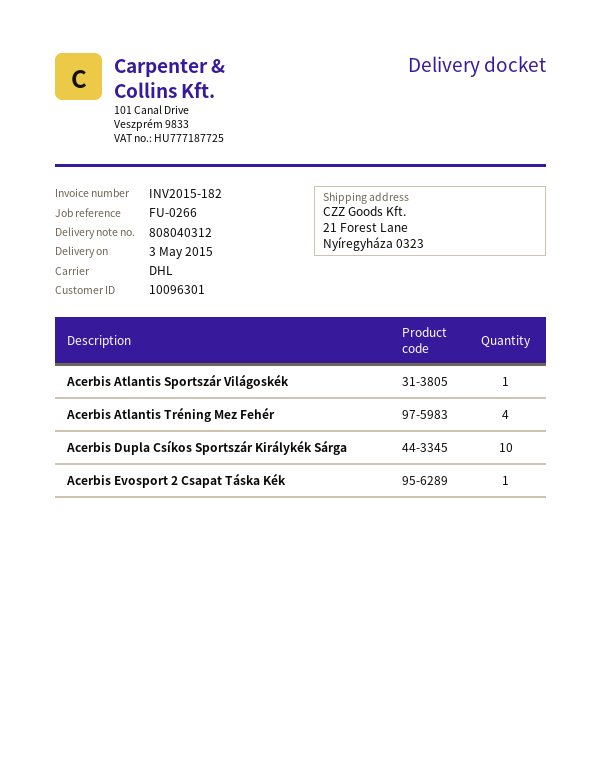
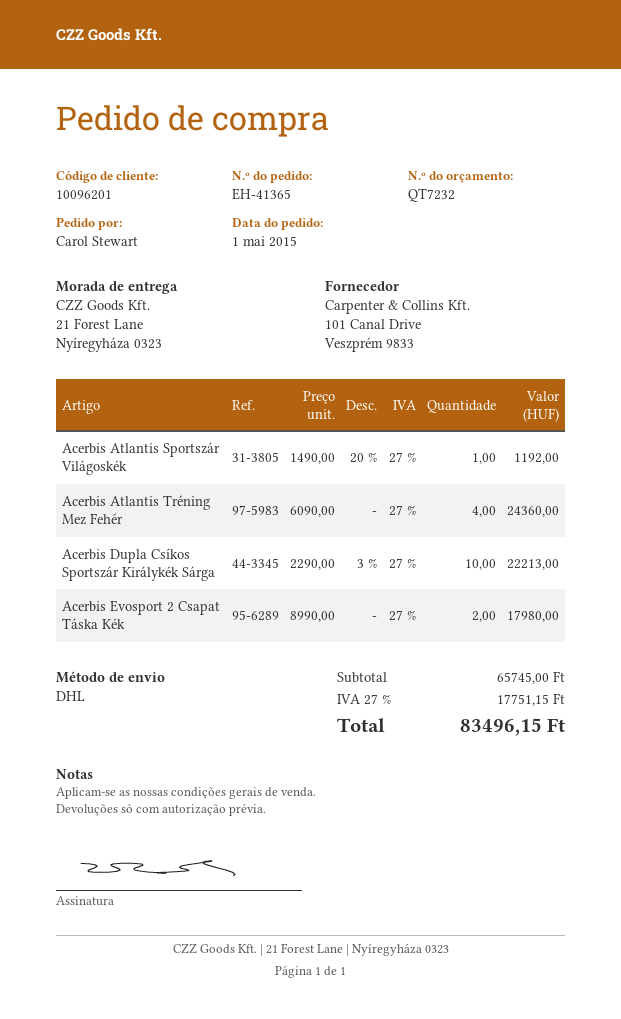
customer number: 10096301 -> 10096201
Acerbis Evosport 2 Csapat Táska Kék: 1 -> 2

